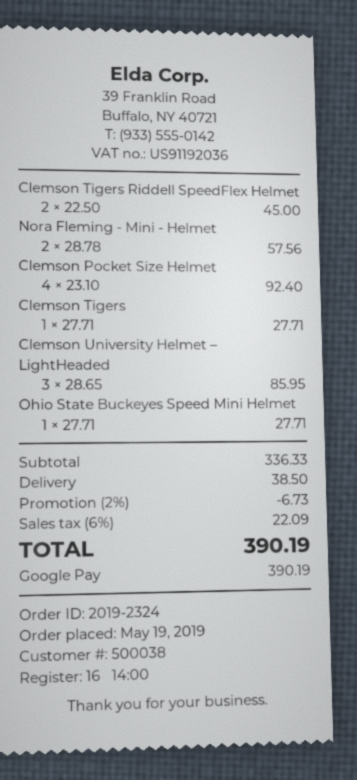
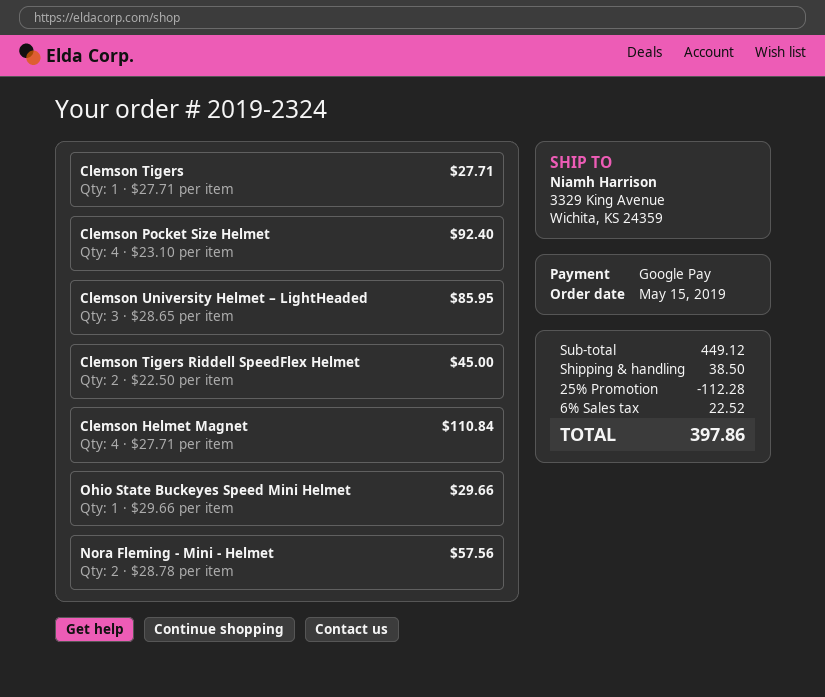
order date: 2019-05-19 -> 2019-05-15
Ohio State Buckeyes Speed Mini Helmet: 1 x 27.71 = 27.71 -> 1 x 29.66 = 29.66
Clemson Helmet Magnet: none -> 4 x 27.71 = 110.84
subtotal: 336.33 -> 449.12
discount: 2% = 6.73 -> 25% = 112.28
tax: 6% = 22.09 -> 6% = 22.52
total: 390.19 -> 397.86

